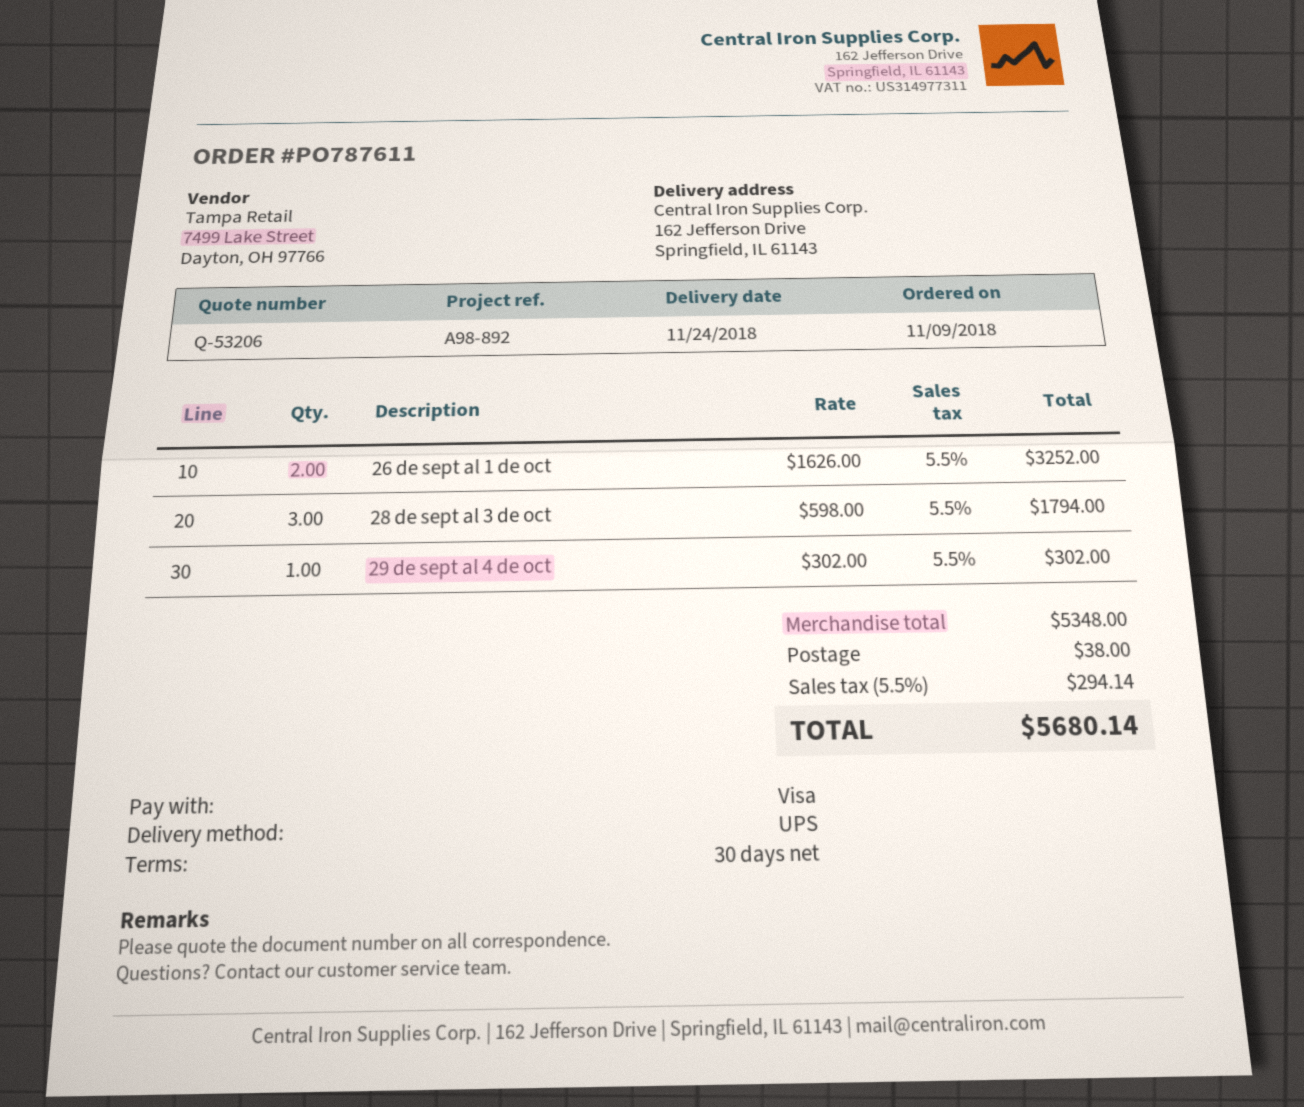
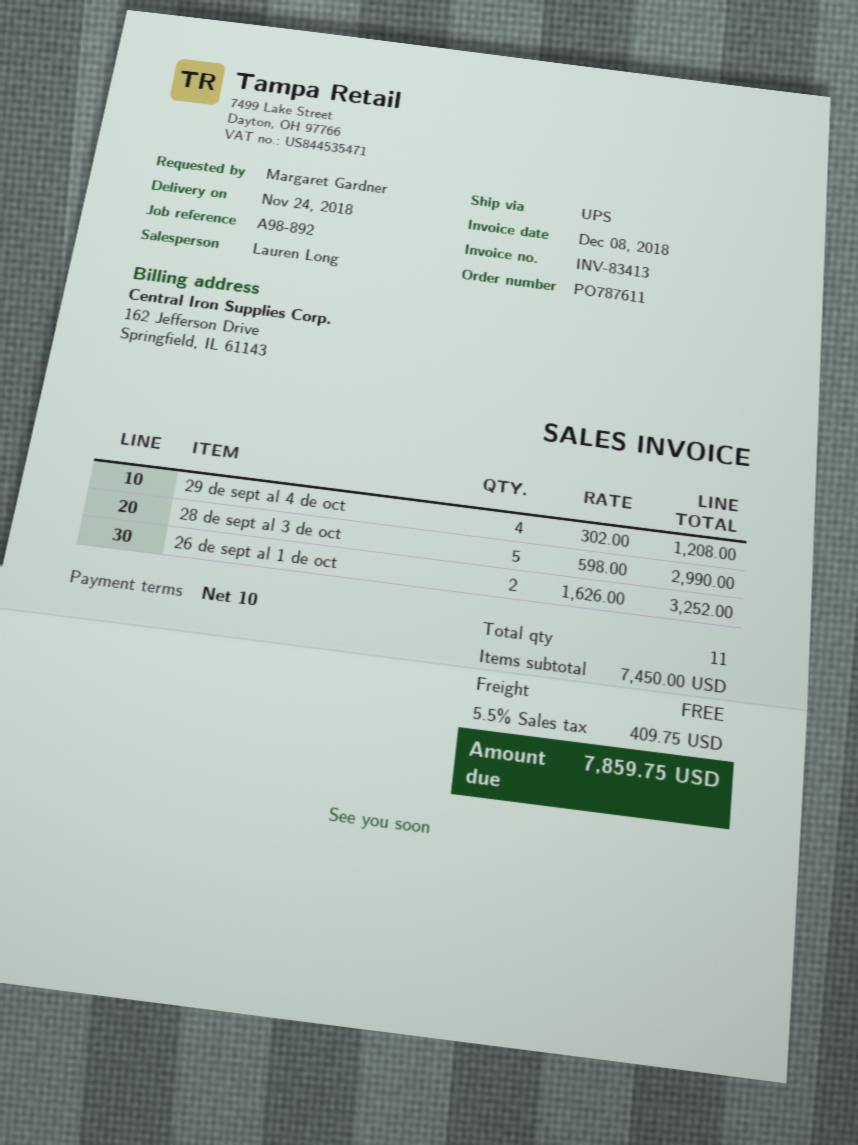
payment terms: 30 days -> 10 days
28 de sept al 3 de oct: 3 x 598.00 = 1794.00 -> 5 x 598.00 = 2990.00
29 de sept al 4 de oct: 1 x 302.00 = 302.00 -> 4 x 302.00 = 1208.00
subtotal: 5348.00 -> 7450.00
shipping: 38.00 -> 0.00
tax: 5.5% = 294.14 -> 5.5% = 409.75
total: 5680.14 -> 7859.75

